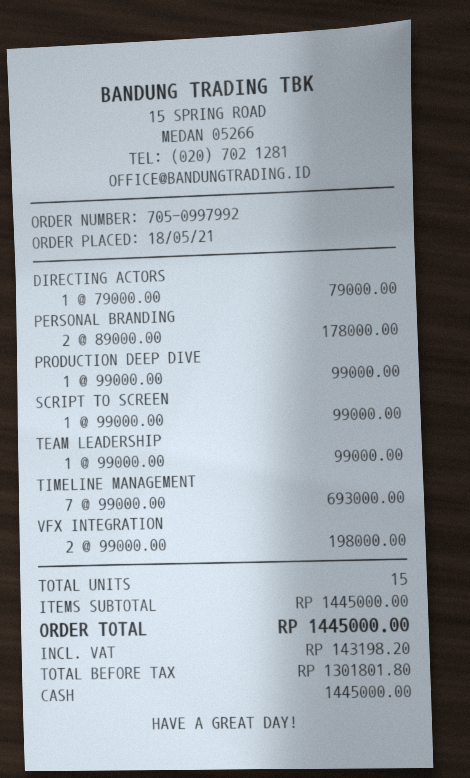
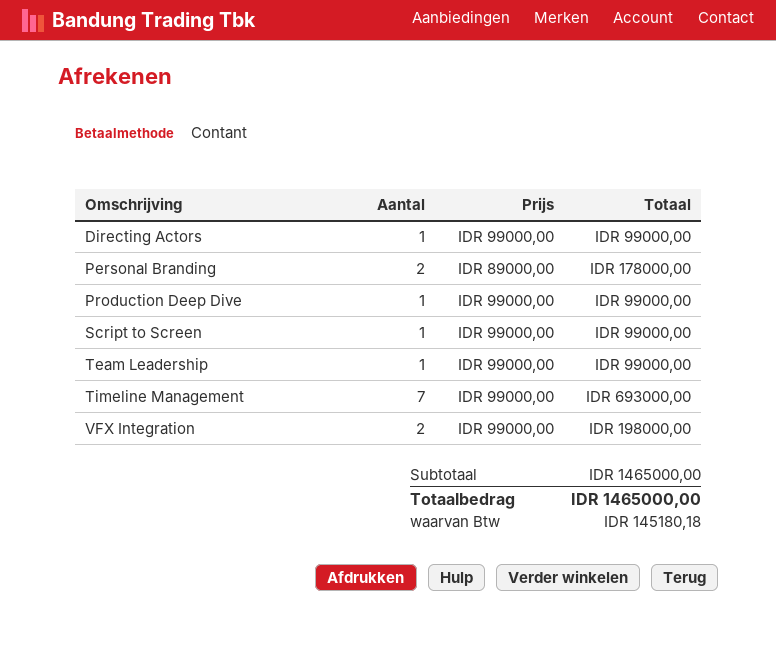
DIRECTING ACTORS: 1 x 79000.00 = 79000.00 -> 1 x 99000.00 = 99000.00
subtotal: 1445000.00 -> 1465000.00
tax: 143198.20 -> 145180.18
total: 1445000.00 -> 1465000.00

